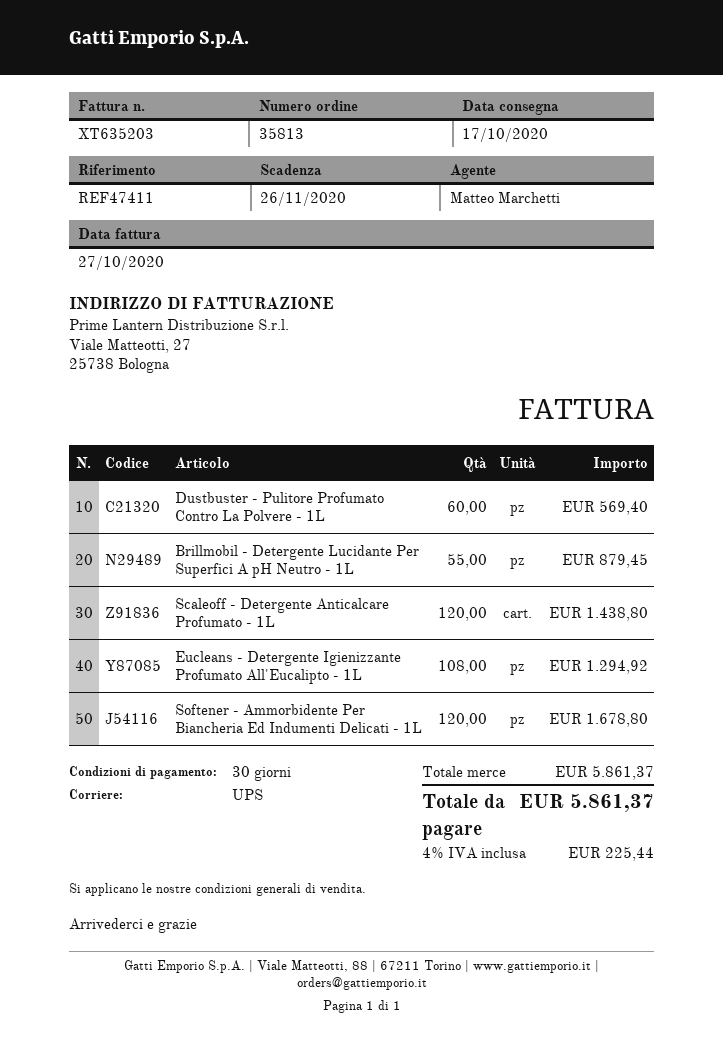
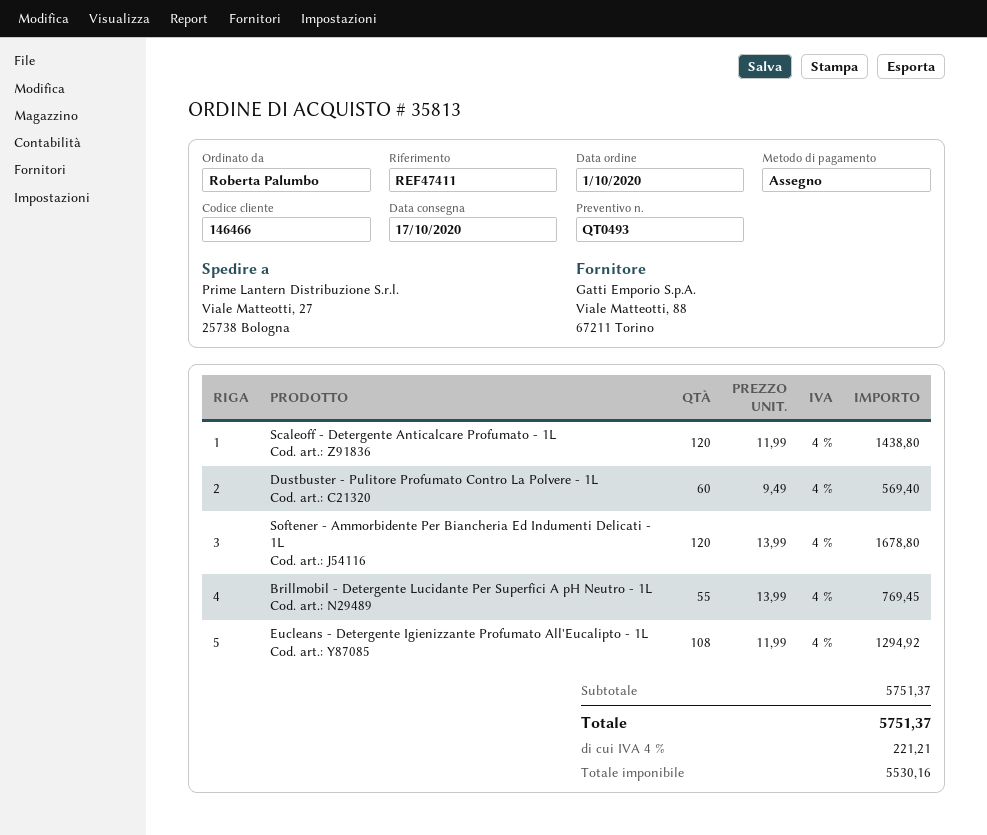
Brillmobil - Detergente Lucidante Per Superfici A pH Neutro - 1L: 55 for 879.45 -> 55 for 769.45
subtotal: 5861.37 -> 5751.37
tax: 4% = 225.44 -> 4% = 221.21
total: 5861.37 -> 5751.37

